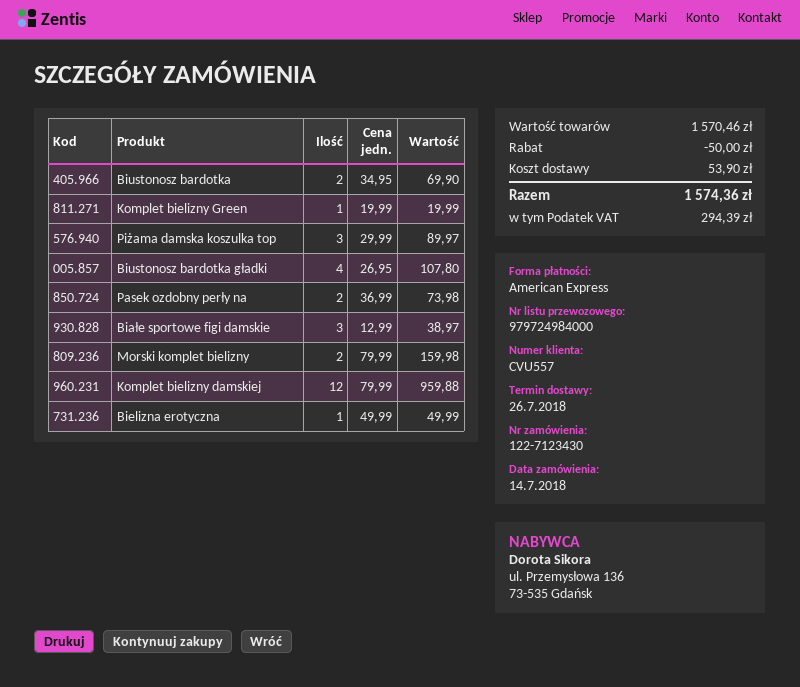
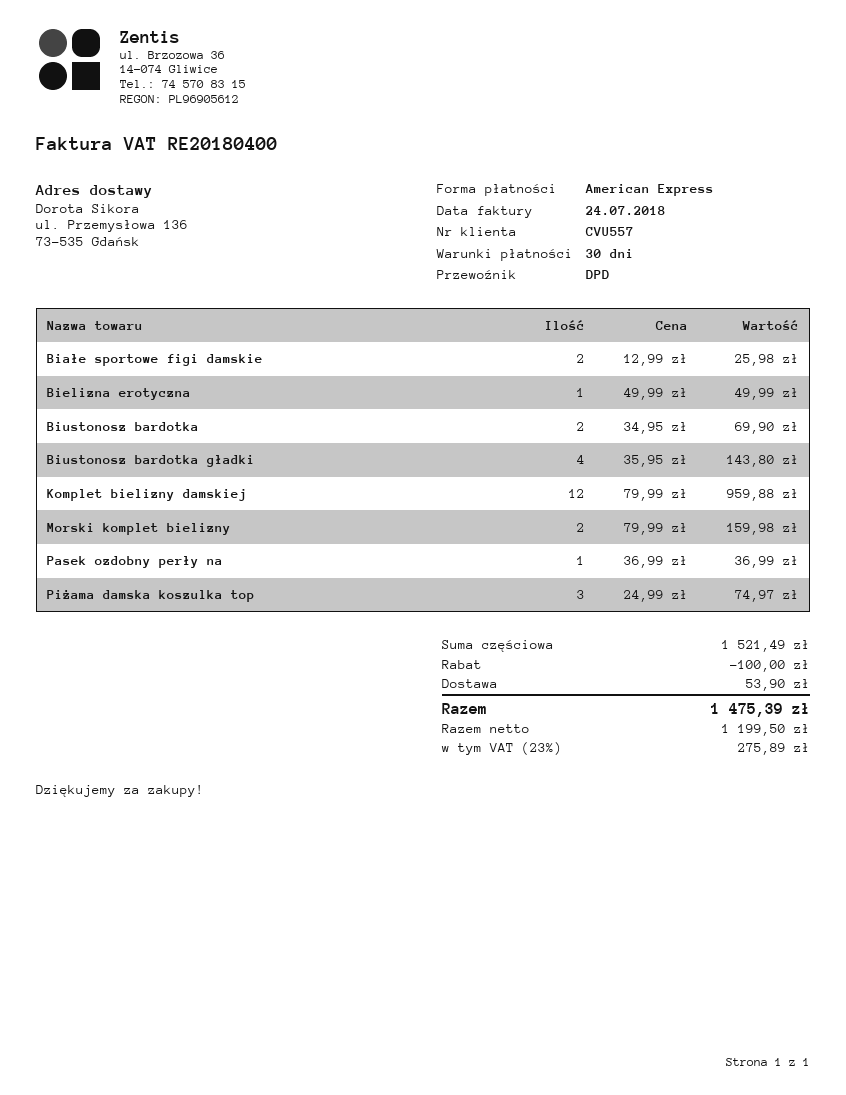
Komplet bielizny Green: 1 x 19.99 = 19.99 -> none
Piżama damska koszulka top: 3 x 29.99 = 89.97 -> 3 x 24.99 = 74.97
Biustonosz bardotka gładki: 4 x 26.95 = 107.80 -> 4 x 35.95 = 143.80
Pasek ozdobny perły na: 2 x 36.99 = 73.98 -> 1 x 36.99 = 36.99
Białe sportowe figi damskie: 3 x 12.99 = 38.97 -> 2 x 12.99 = 25.98
subtotal: 1570.46 -> 1521.49
discount: 50.00 -> 100.00
tax: 294.39 -> 275.89
total: 1574.36 -> 1475.39

